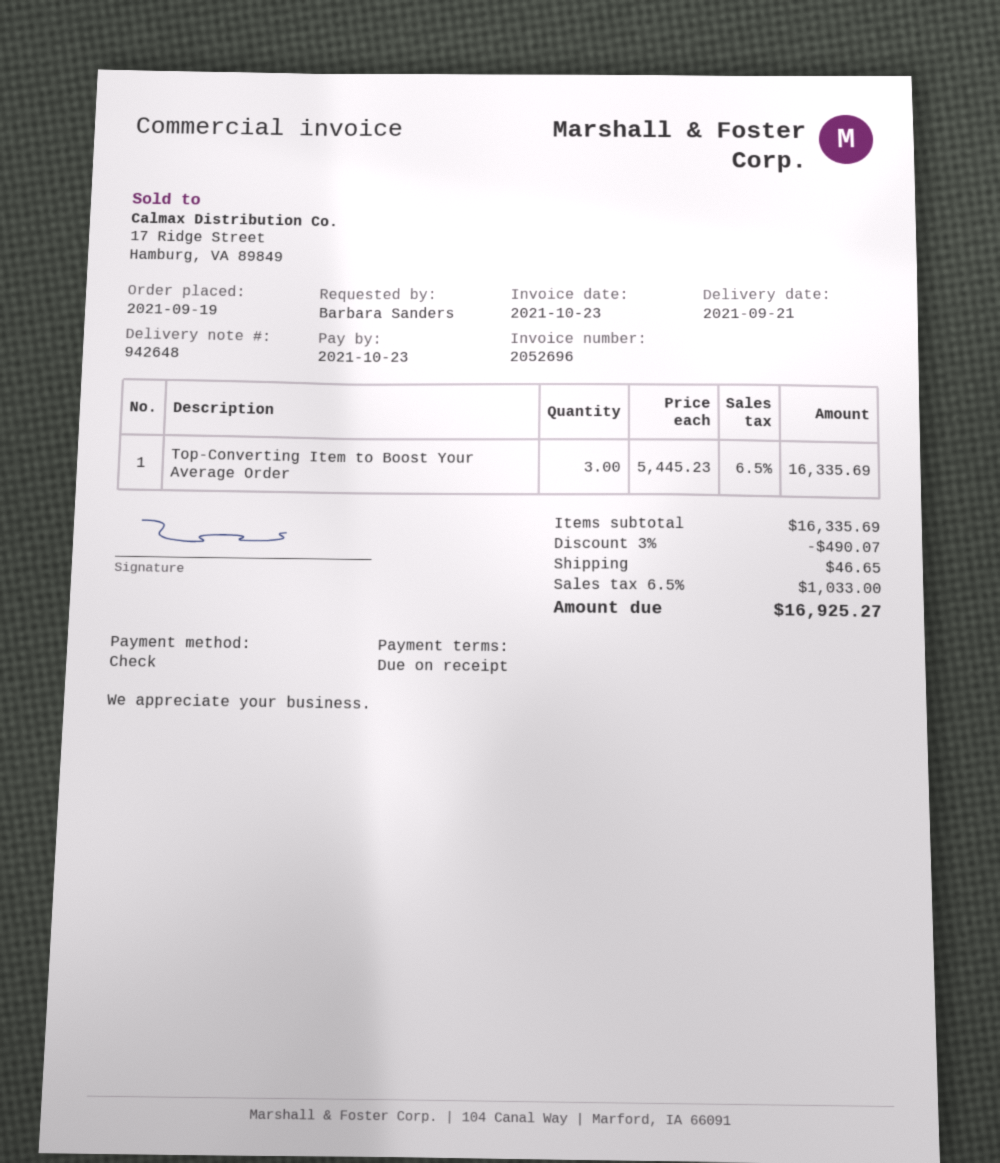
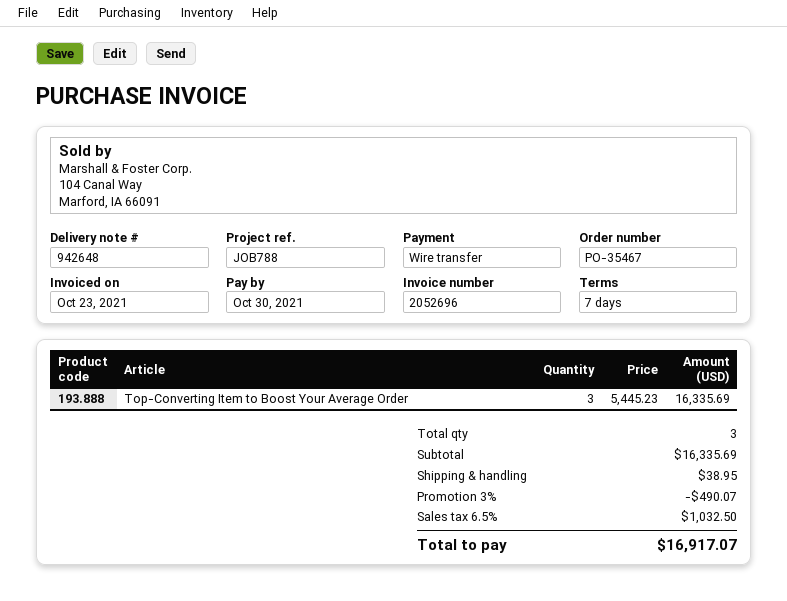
payment terms: on receipt -> 7 days
due date: 2021-10-23 -> 2021-10-30
payment method: cheque -> bank transfer
shipping: 46.65 -> 38.95
tax: 6.5% = 1033.00 -> 6.5% = 1032.50
total: 16925.27 -> 16917.07

